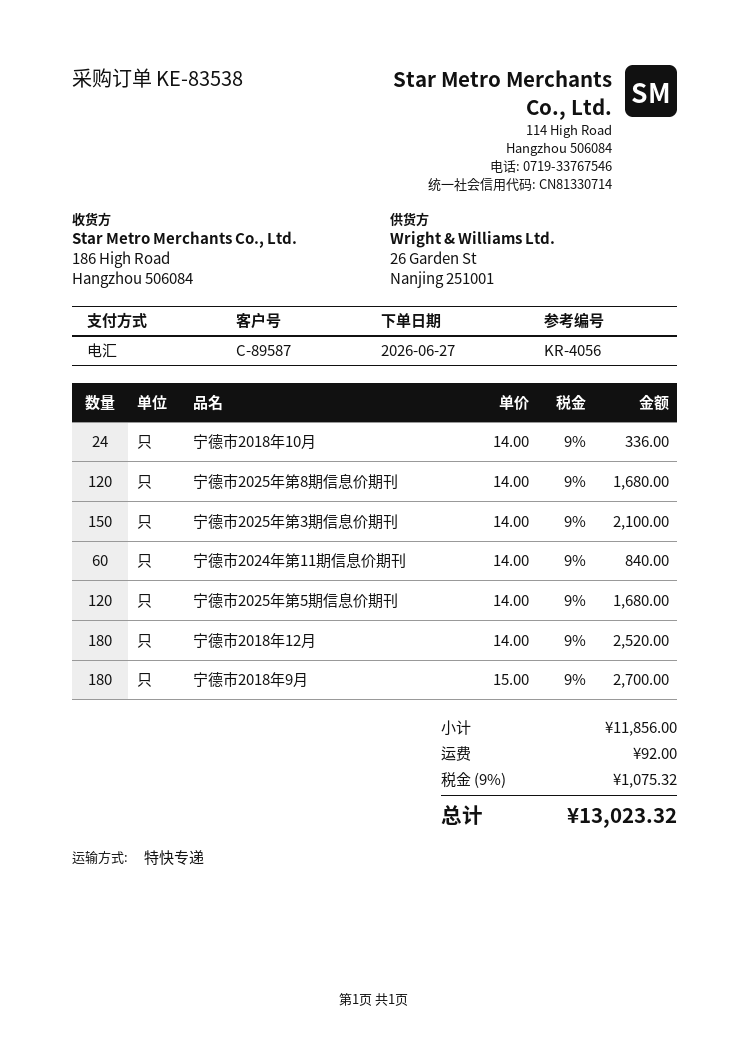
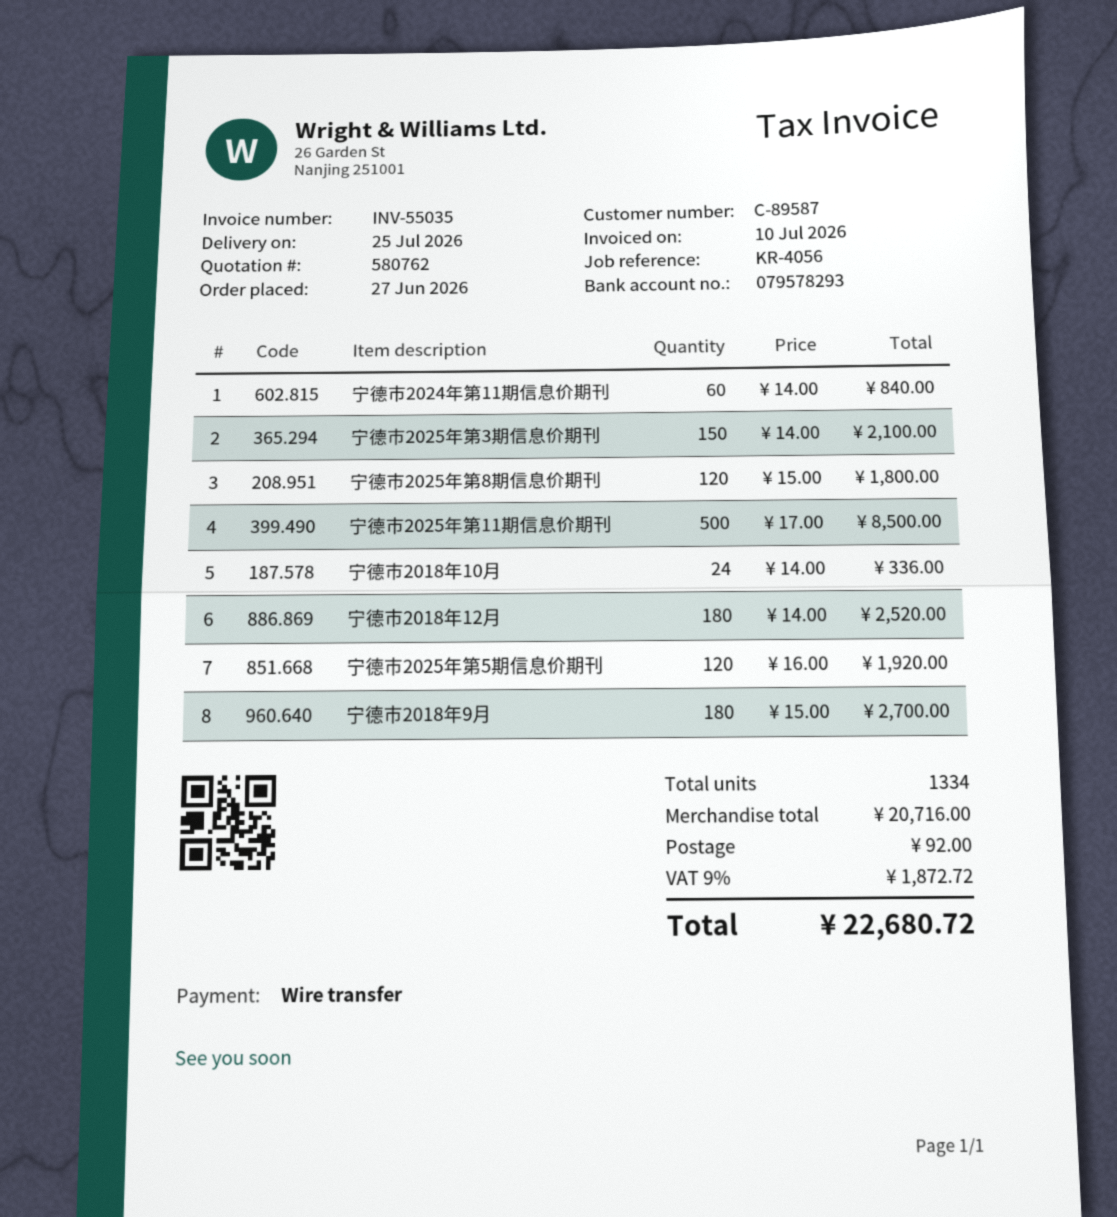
宁德市2025年第8期信息价期刊: 120 x 14.00 = 1680.00 -> 120 x 15.00 = 1800.00
宁德市2025年第5期信息价期刊: 120 x 14.00 = 1680.00 -> 120 x 16.00 = 1920.00
宁德市2025年第11期信息价期刊: none -> 500 x 17.00 = 8500.00
subtotal: 11856.00 -> 20716.00
tax: 9% = 1075.32 -> 9% = 1872.72
total: 13023.32 -> 22680.72

